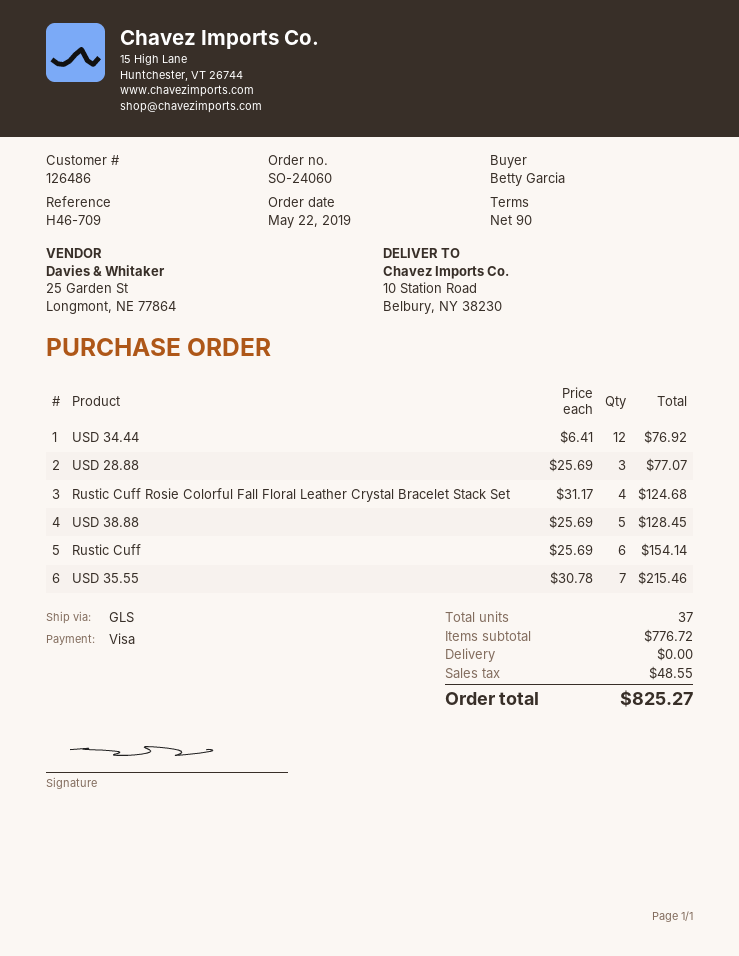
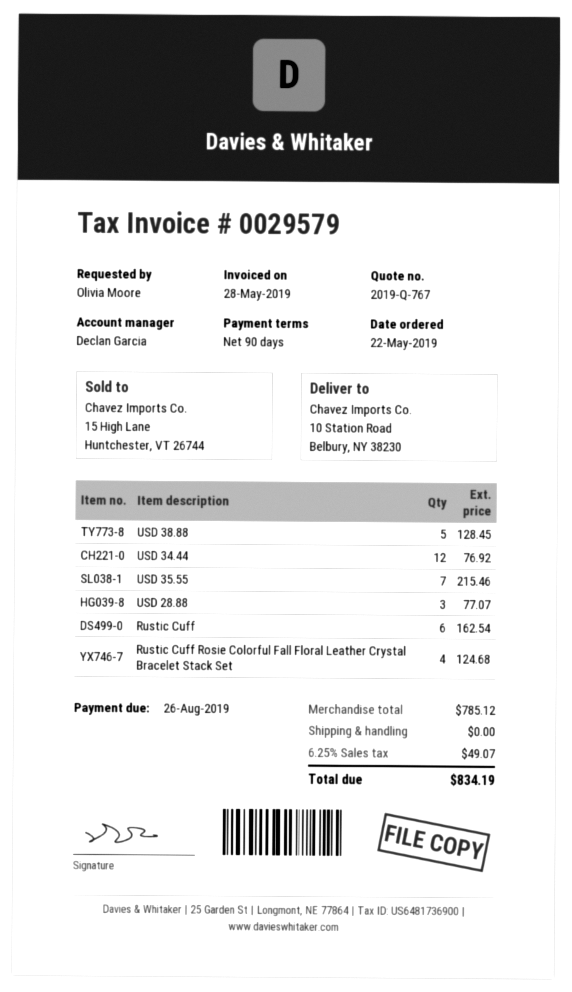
ordered by: Betty Garcia -> Olivia Moore
Rustic Cuff: 6 for 154.14 -> 6 for 162.54
subtotal: 776.72 -> 785.12
tax: 48.55 -> 49.07
total: 825.27 -> 834.19

